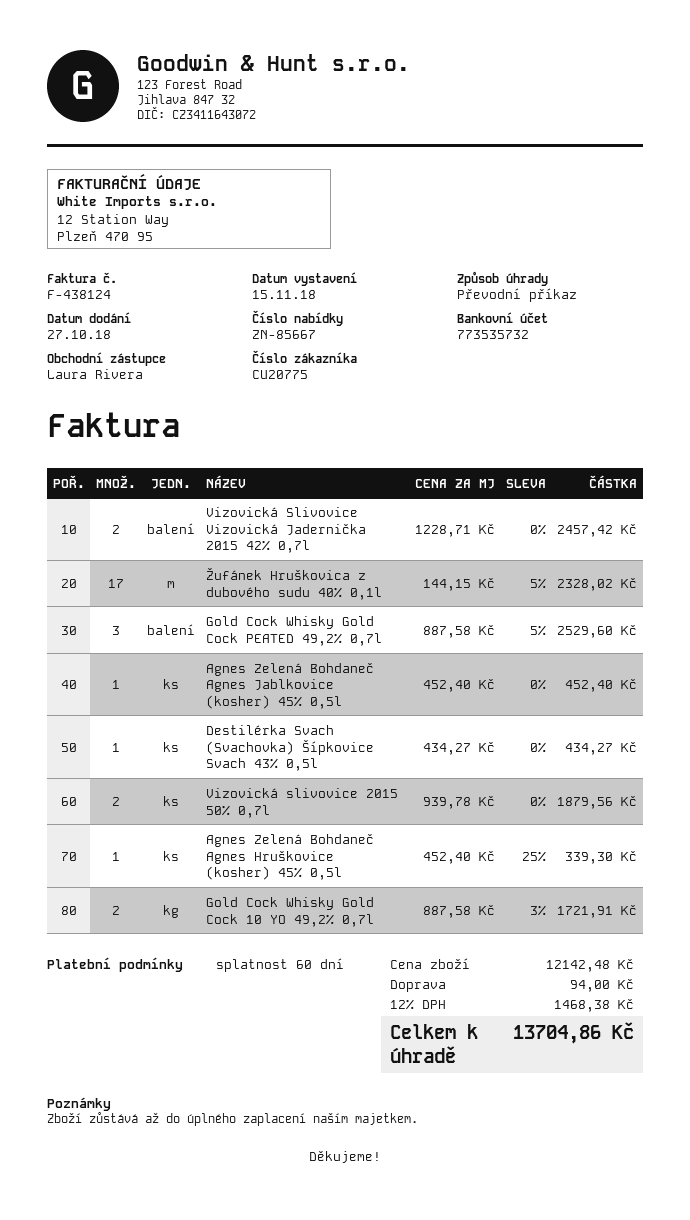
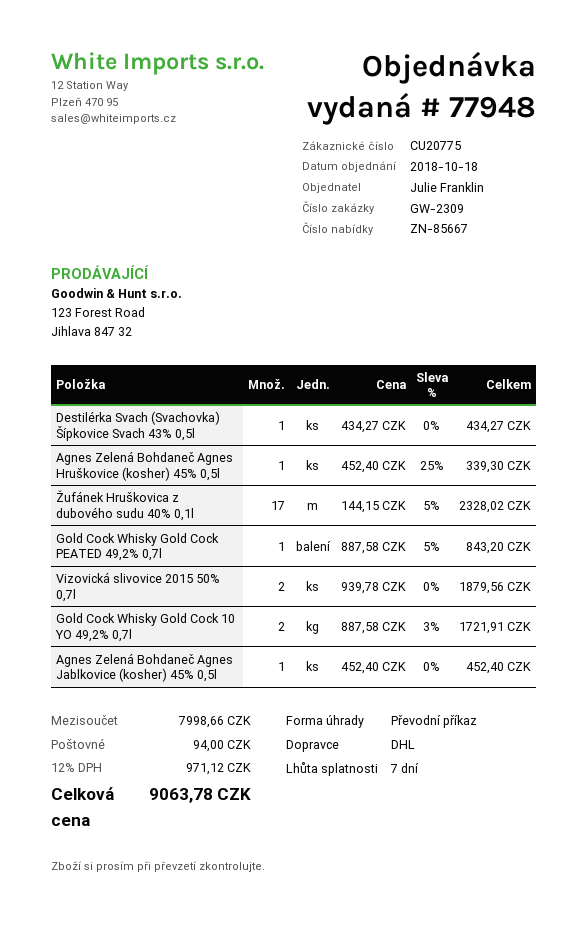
payment terms: 60 days -> 7 days
Vizovická Slivovice Vizovická Jadernička 2015 42% 0,7l: 2 x 1228.71 = 2457.42 -> none
Gold Cock Whisky Gold Cock PEATED 49,2% 0,7l: 3 x 887.58 - 5% = 2529.60 -> 1 x 887.58 - 5% = 843.20
subtotal: 12142.48 -> 7998.66
tax: 12% = 1468.38 -> 12% = 971.12
total: 13704.86 -> 9063.78

